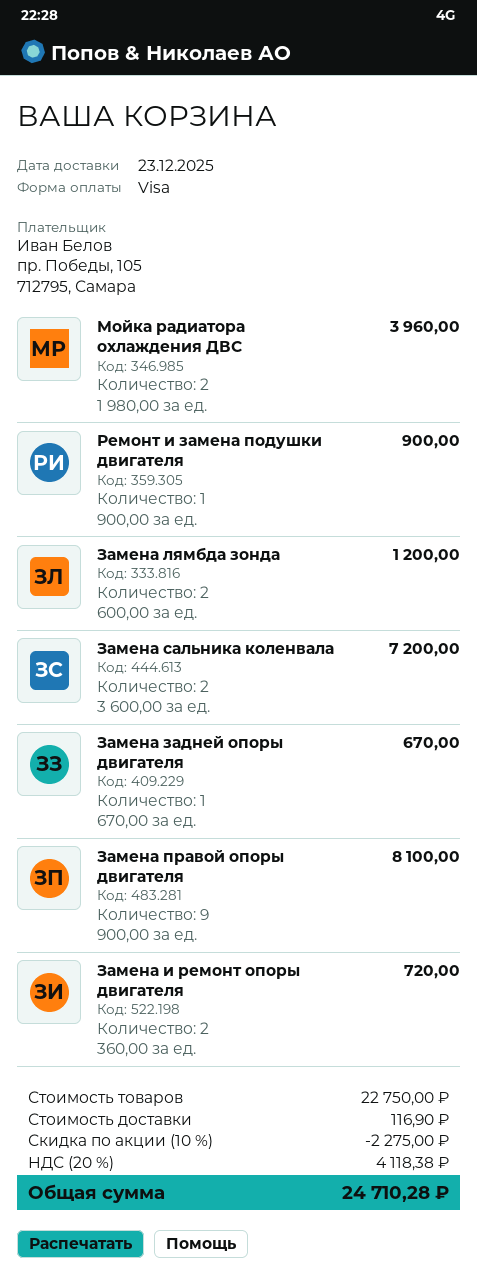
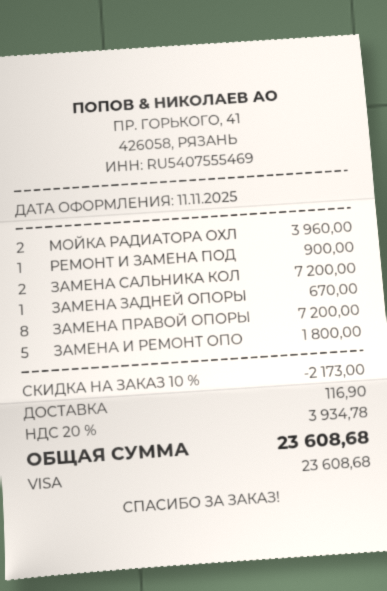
Замена лямбда зонда: 2 for 1200.00 -> none
Замена правой опоры двигателя: 9 for 8100.00 -> 8 for 7200.00
Замена и ремонт опоры двигателя: 2 for 720.00 -> 5 for 1800.00
discount: 10% = 2275.00 -> 10% = 2173.00
tax: 20% = 4118.38 -> 20% = 3934.78
total: 24710.28 -> 23608.68

